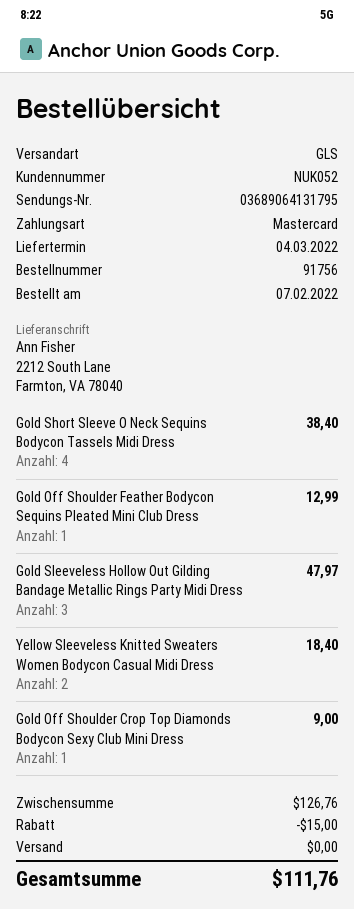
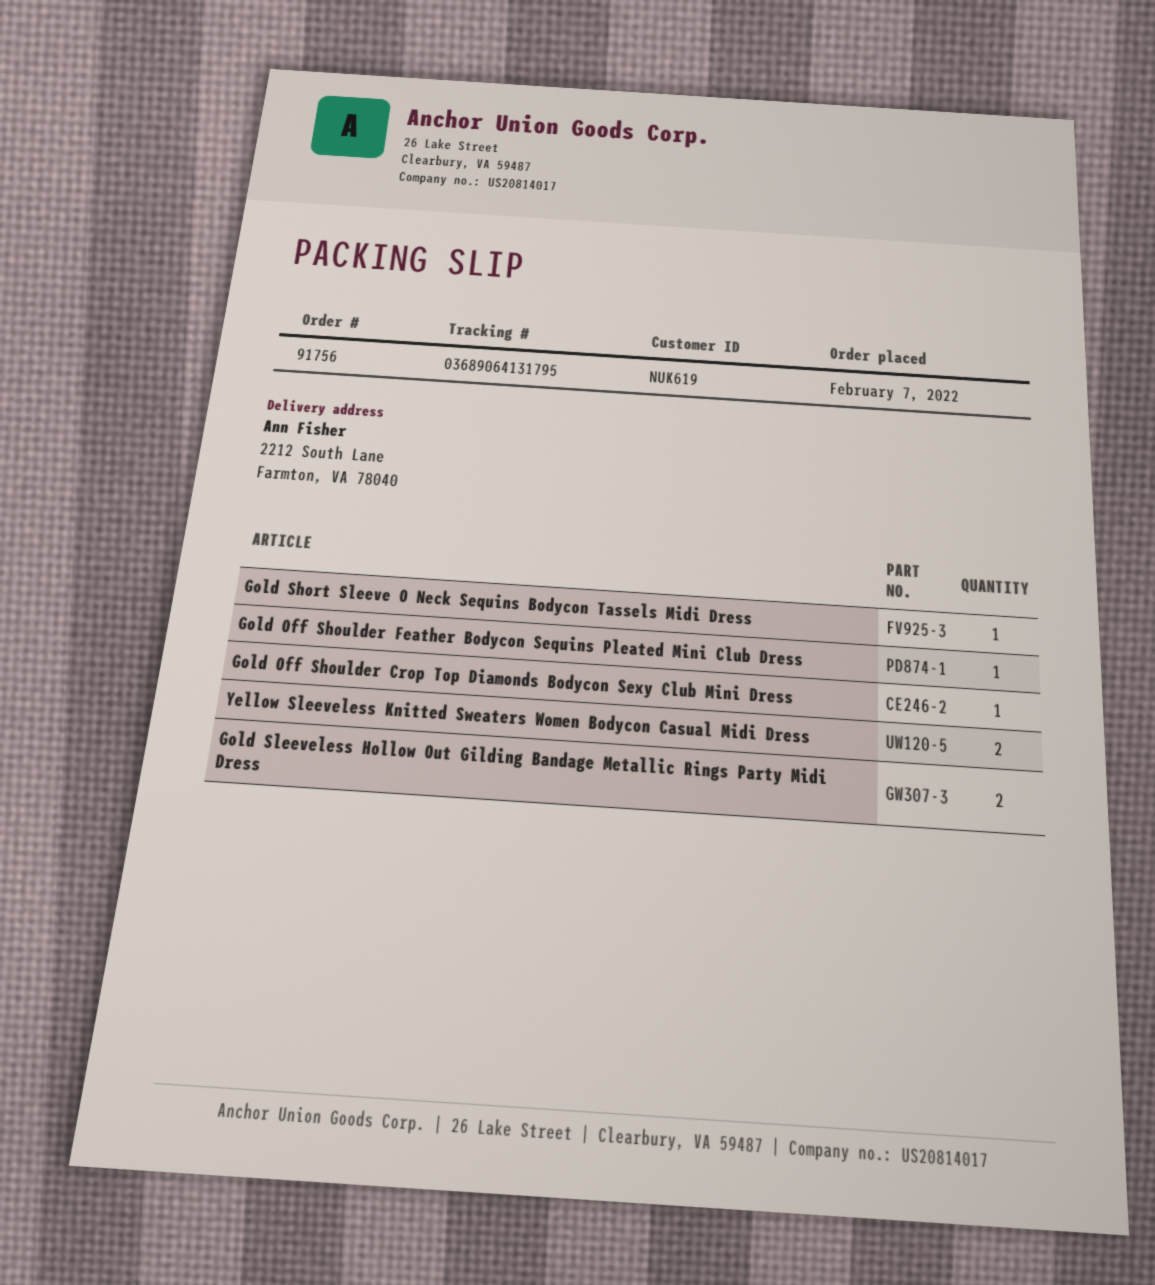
customer number: NUK052 -> NUK619
Gold Short Sleeve O Neck Sequins Bodycon Tassels Midi Dress: 4 -> 1
Gold Sleeveless Hollow Out Gilding Bandage Metallic Rings Party Midi Dress: 3 -> 2

